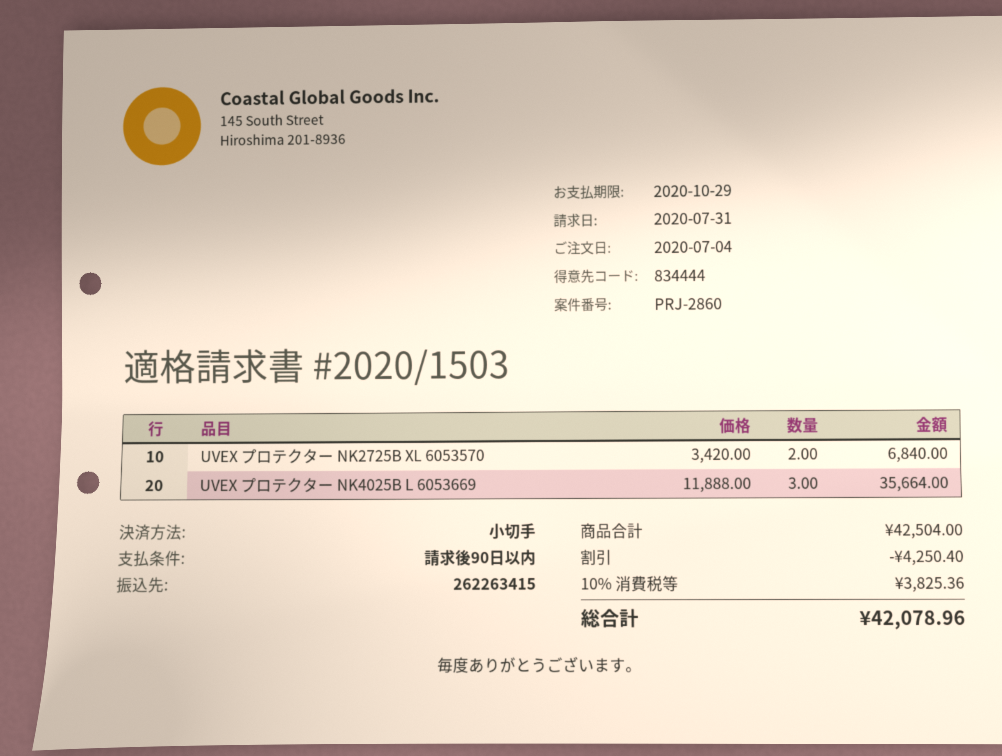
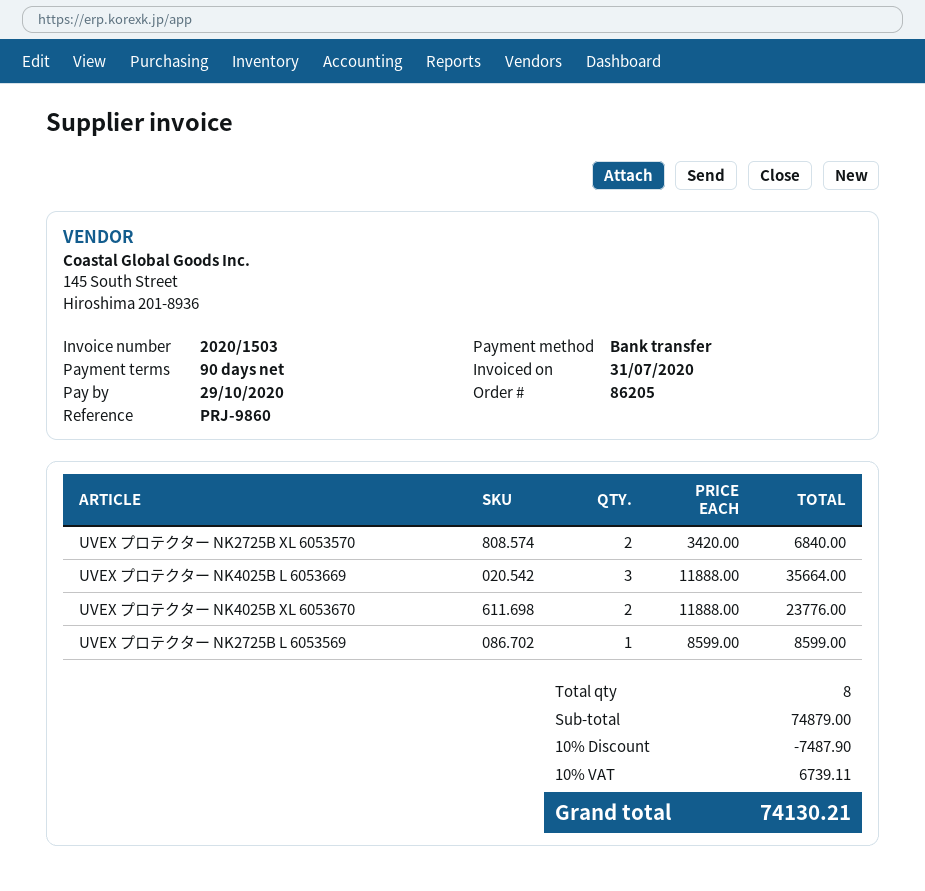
reference: PRJ-2860 -> PRJ-9860
payment method: cheque -> bank transfer
UVEX プロテクター NK4025B XL 6053670: none -> 2 x 11888.00 = 23776.00
UVEX プロテクター NK2725B L 6053569: none -> 1 x 8599.00 = 8599.00
subtotal: 42504.00 -> 74879.00
discount: 4250.40 -> 7487.90
tax: 10% = 3825.36 -> 10% = 6739.11
total: 42078.96 -> 74130.21

